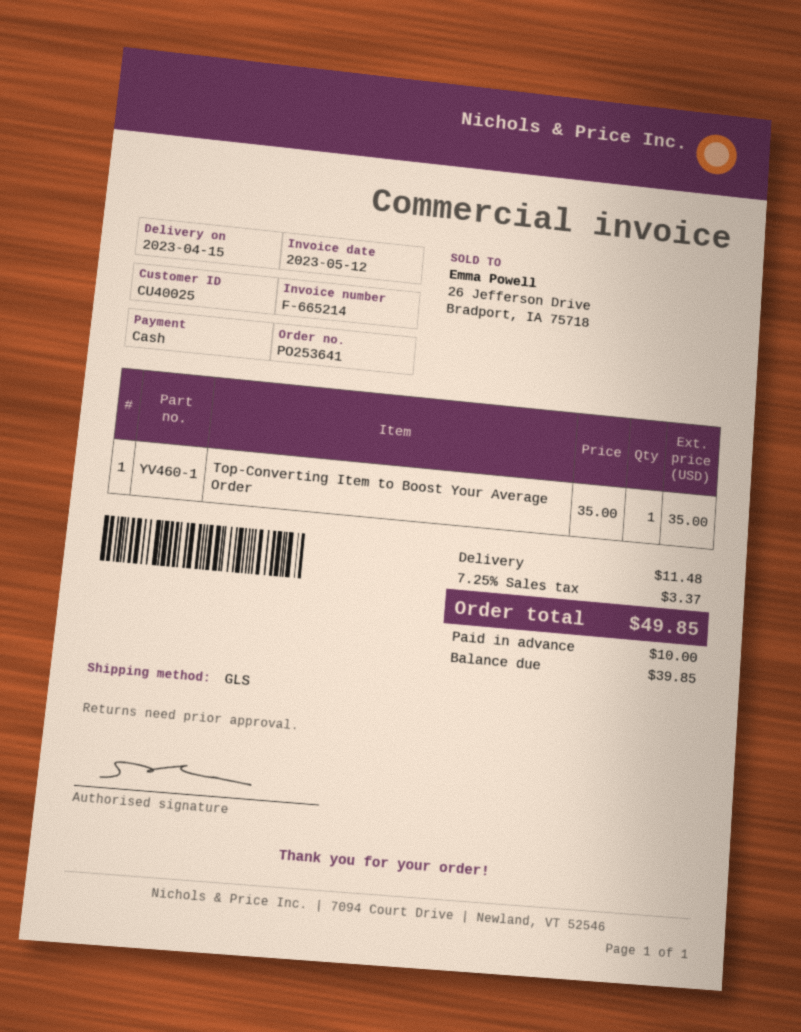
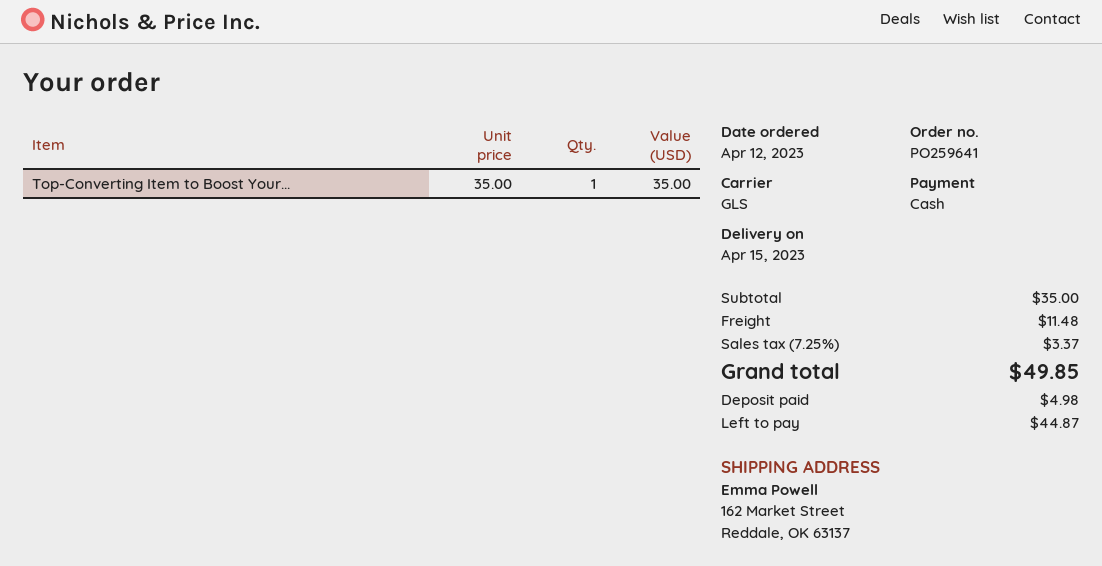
order number: PO253641 -> PO259641
deposit: 10.00 -> 4.98
balance: 39.85 -> 44.87

